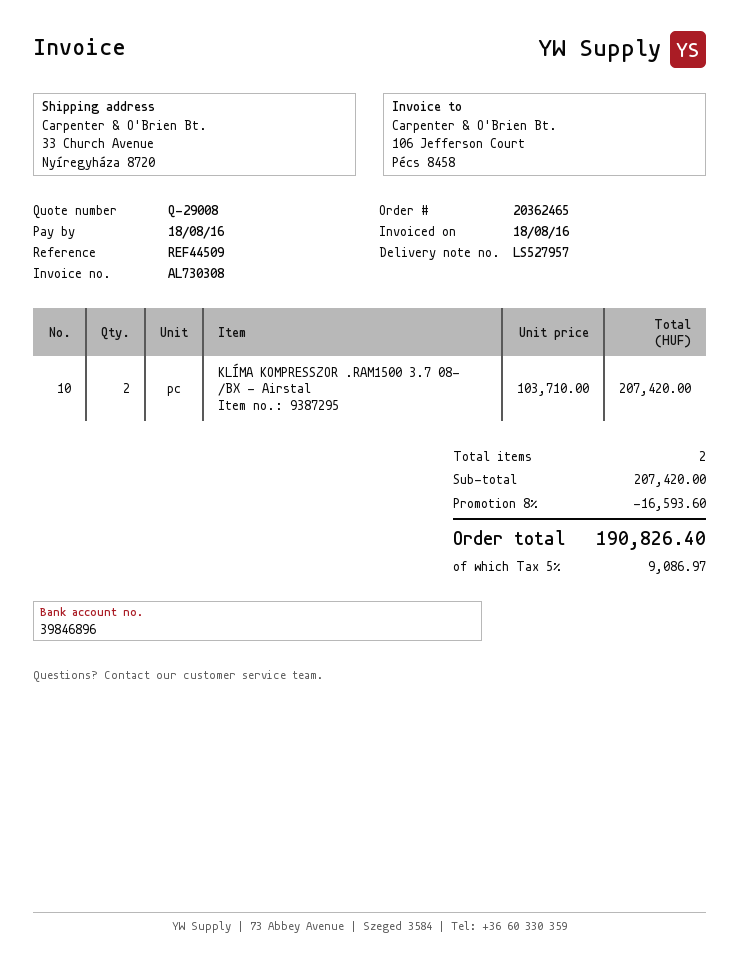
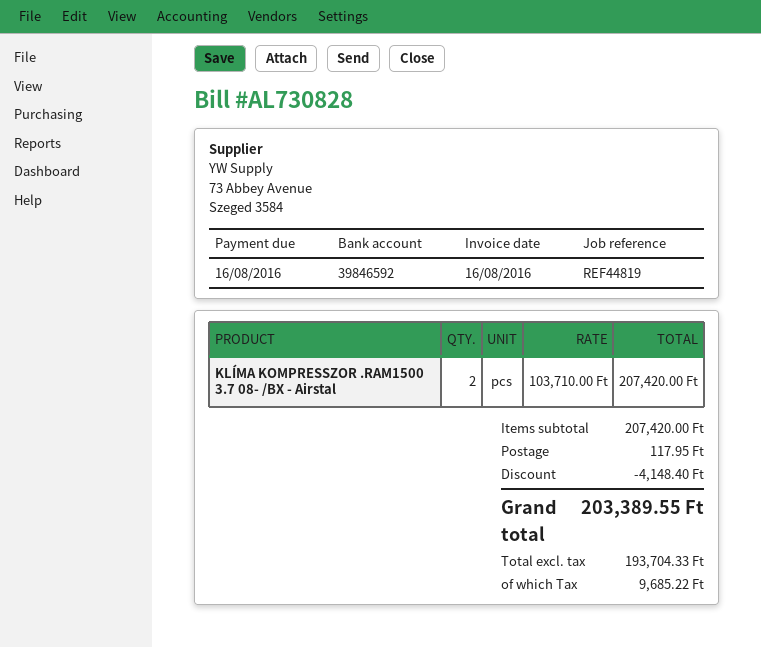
invoice number: AL730308 -> AL730828
invoice date: 2016-08-18 -> 2016-08-16
due date: 2016-08-18 -> 2016-08-16
reference: REF44509 -> REF44819
bank account: 39846896 -> 39846592
discount: 16593.60 -> 4148.40
shipping: none -> 117.95
tax: 9086.97 -> 9685.22
total: 190826.40 -> 203389.55

